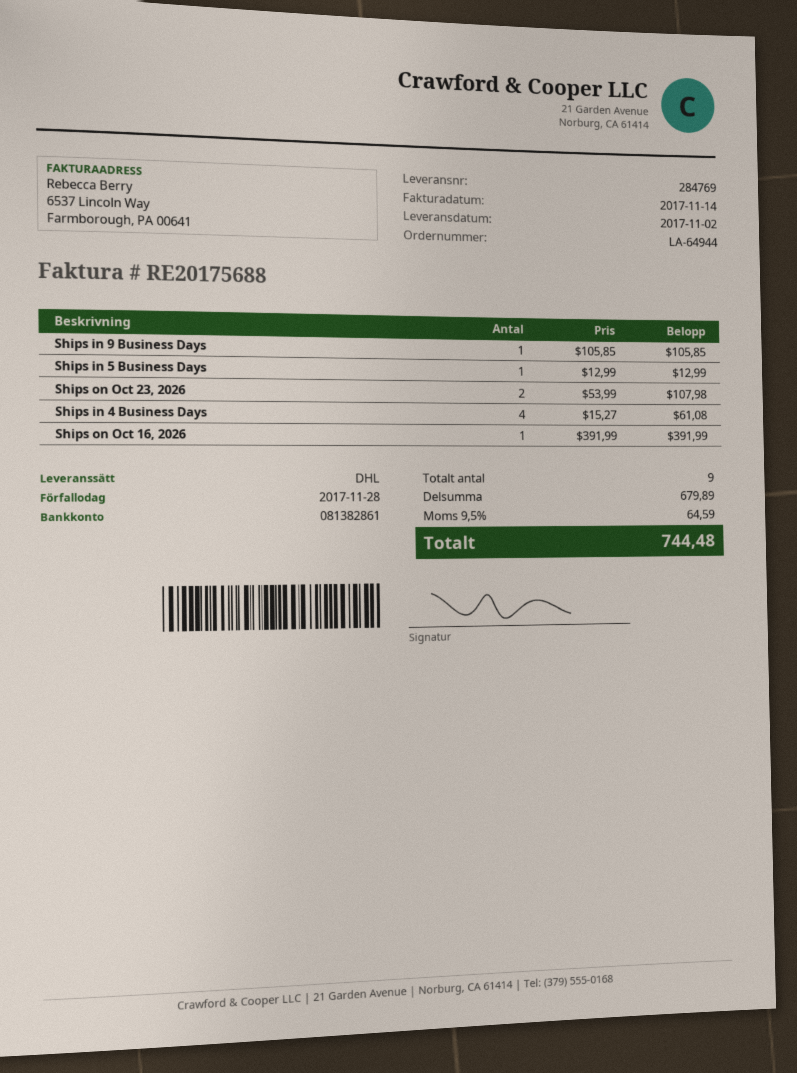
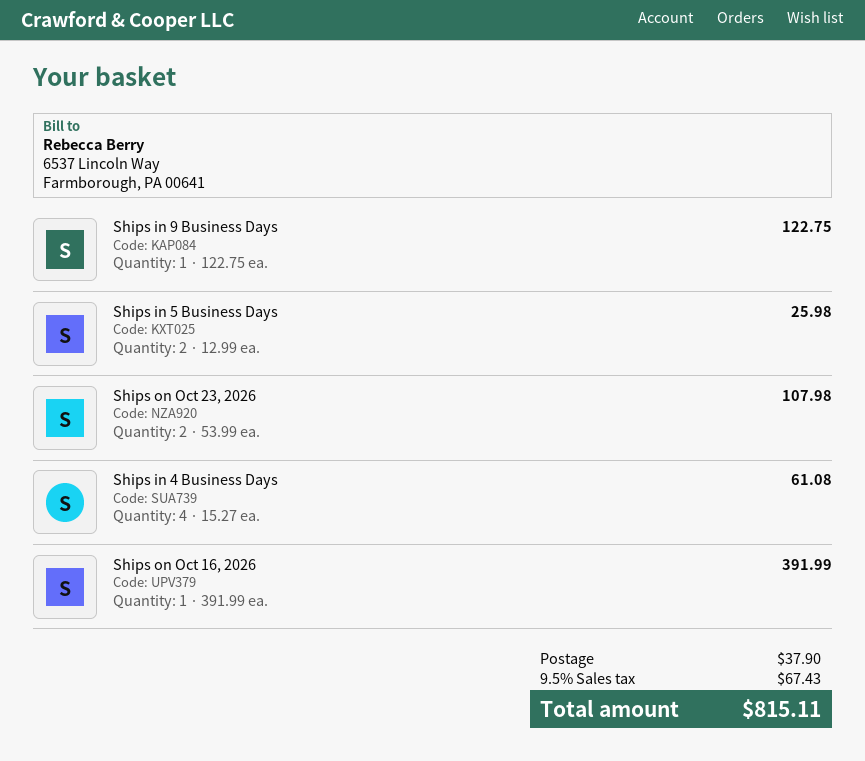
Ships in 9 Business Days: 1 x 105.85 = 105.85 -> 1 x 122.75 = 122.75
Ships in 5 Business Days: 1 x 12.99 = 12.99 -> 2 x 12.99 = 25.98
shipping: none -> 37.90
tax: 9.5% = 64.59 -> 9.5% = 67.43
total: 744.48 -> 815.11

